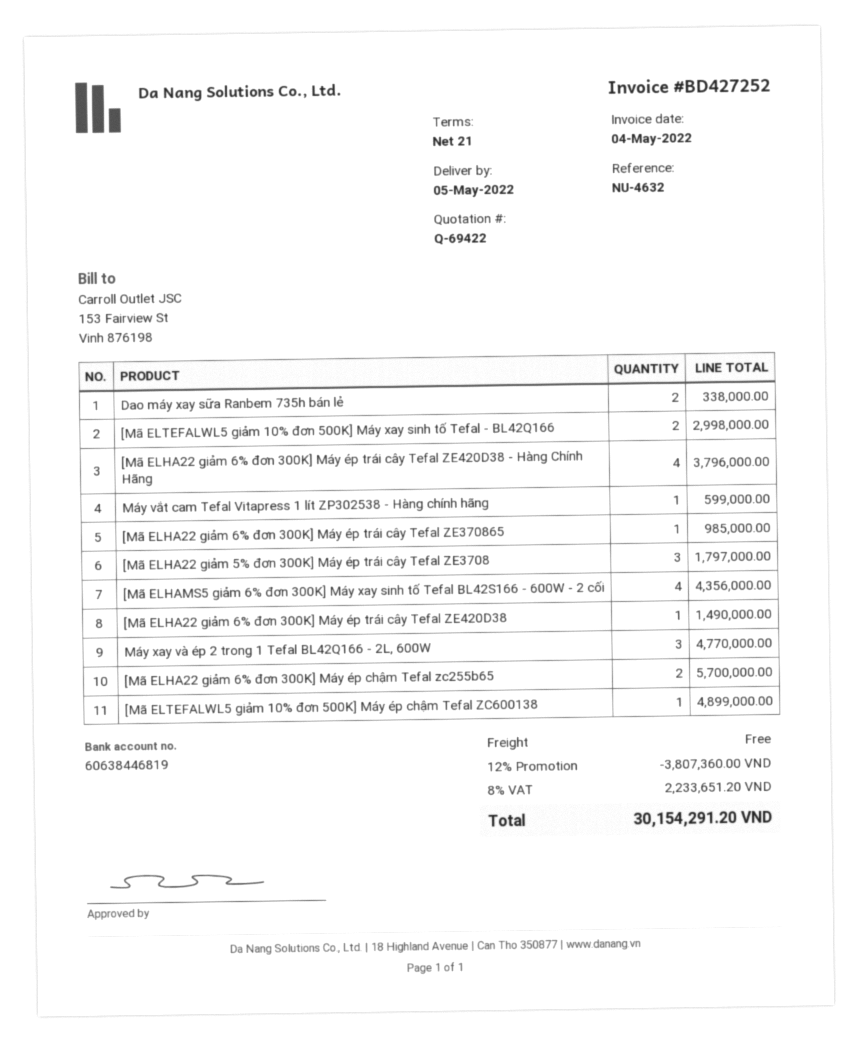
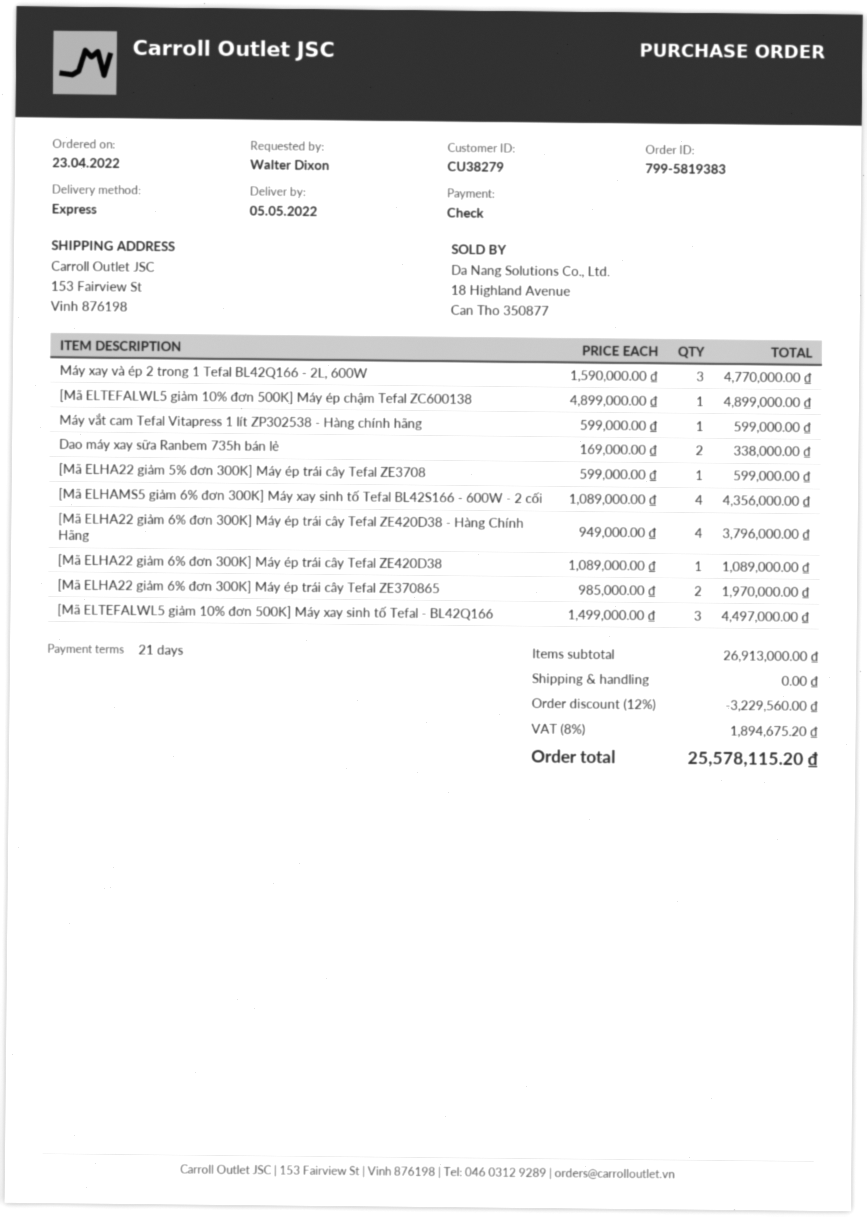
[Mã ELTEFALWL5 giảm 10% đơn 500K] Máy xay sinh tố Tefal - BL42Q166: 2 for 2998000.00 -> 3 for 4497000.00
[Mã ELHA22 giảm 6% đơn 300K] Máy ép trái cây Tefal ZE370865: 1 for 985000.00 -> 2 for 1970000.00
[Mã ELHA22 giảm 5% đơn 300K] Máy ép trái cây Tefal ZE3708: 3 for 1797000.00 -> 1 for 599000.00
[Mã ELHA22 giảm 6% đơn 300K] Máy ép trái cây Tefal ZE420D38: 1 for 1490000.00 -> 1 for 1089000.00
[Mã ELHA22 giảm 6% đơn 300K] Máy ép chậm Tefal zc255b65: 2 for 5700000.00 -> none
discount: 12% = 3807360.00 -> 12% = 3229560.00
tax: 8% = 2233651.20 -> 8% = 1894675.20
total: 30154291.20 -> 25578115.20

